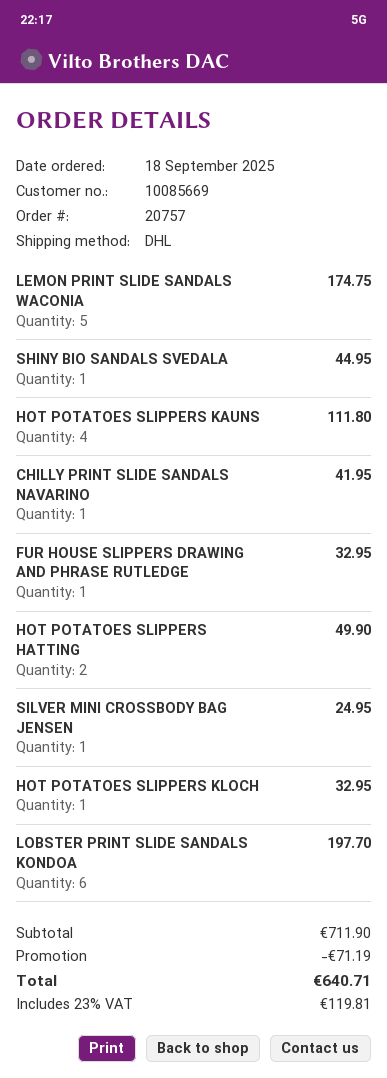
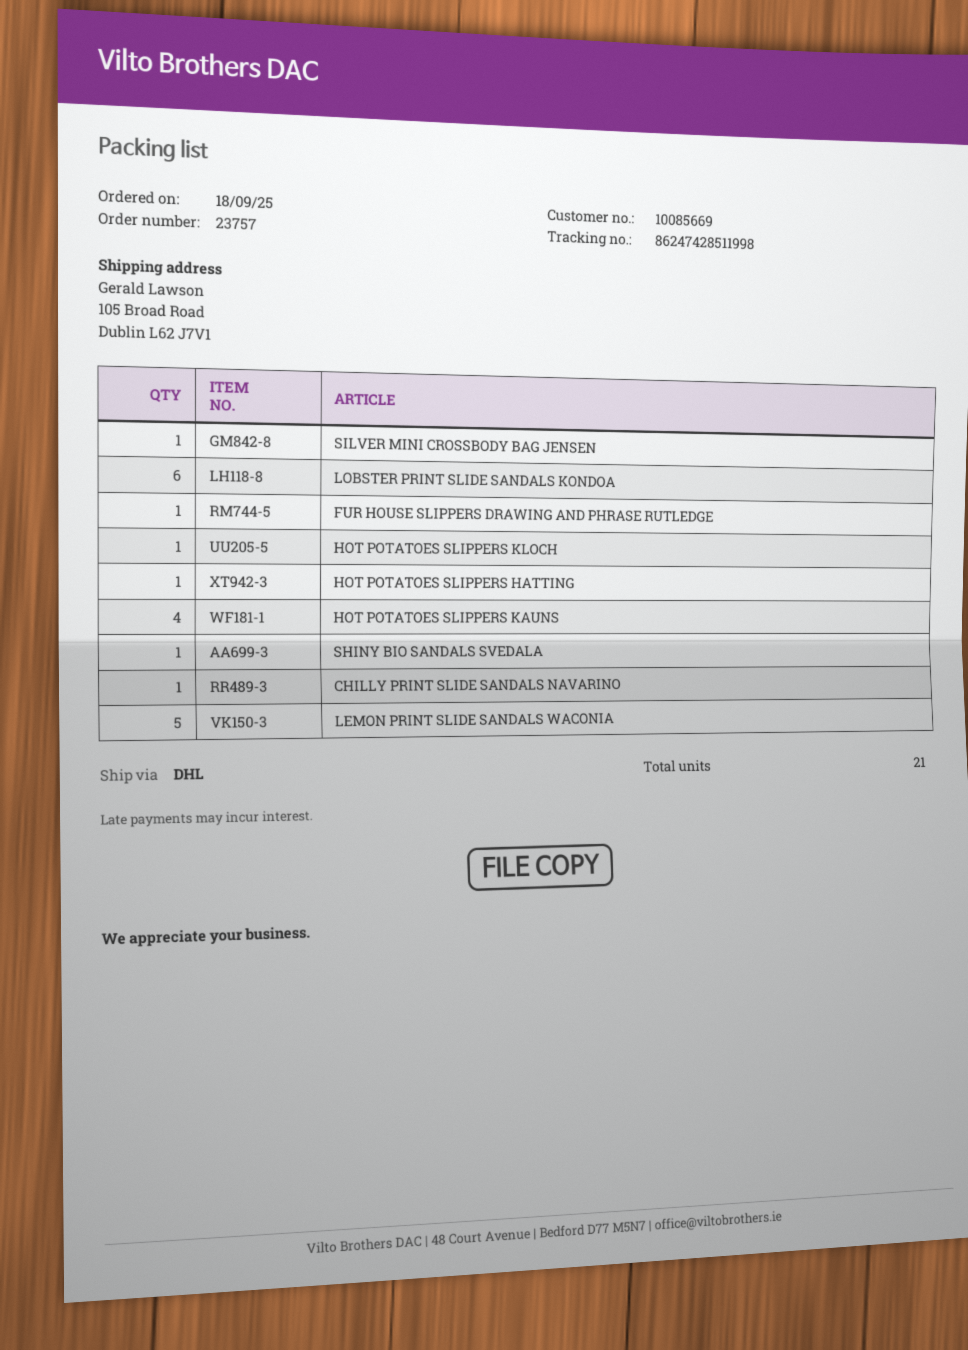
order number: 20757 -> 23757
HOT POTATOES SLIPPERS HATTING: 2 -> 1

